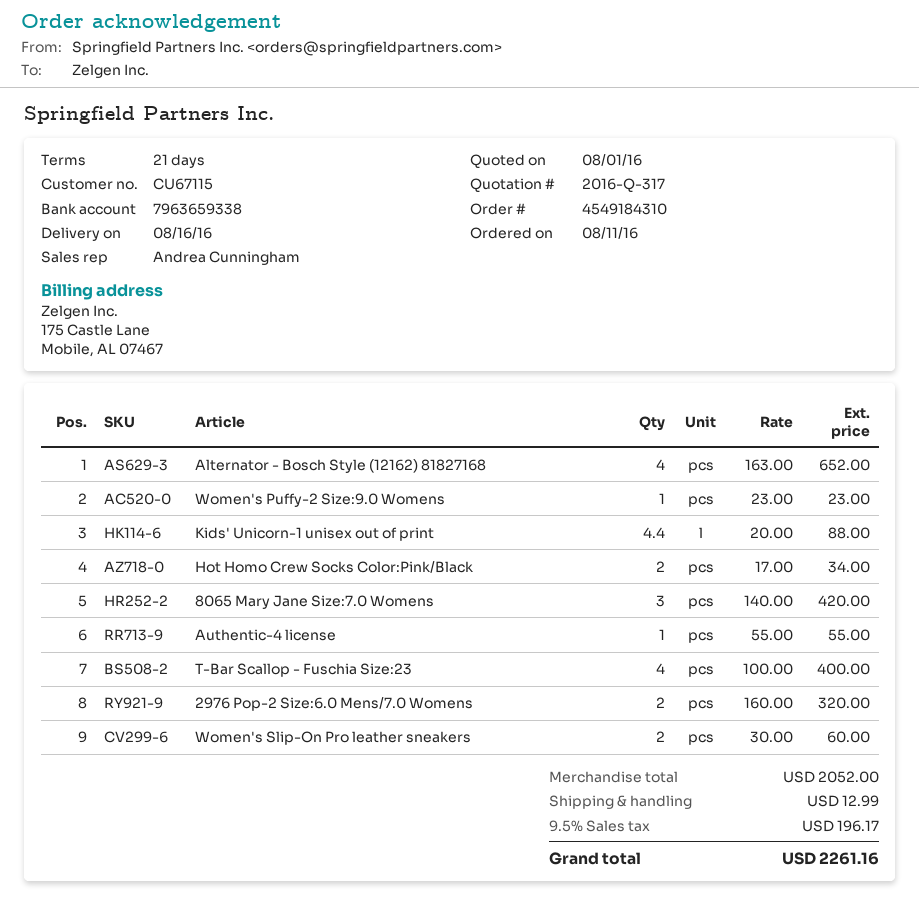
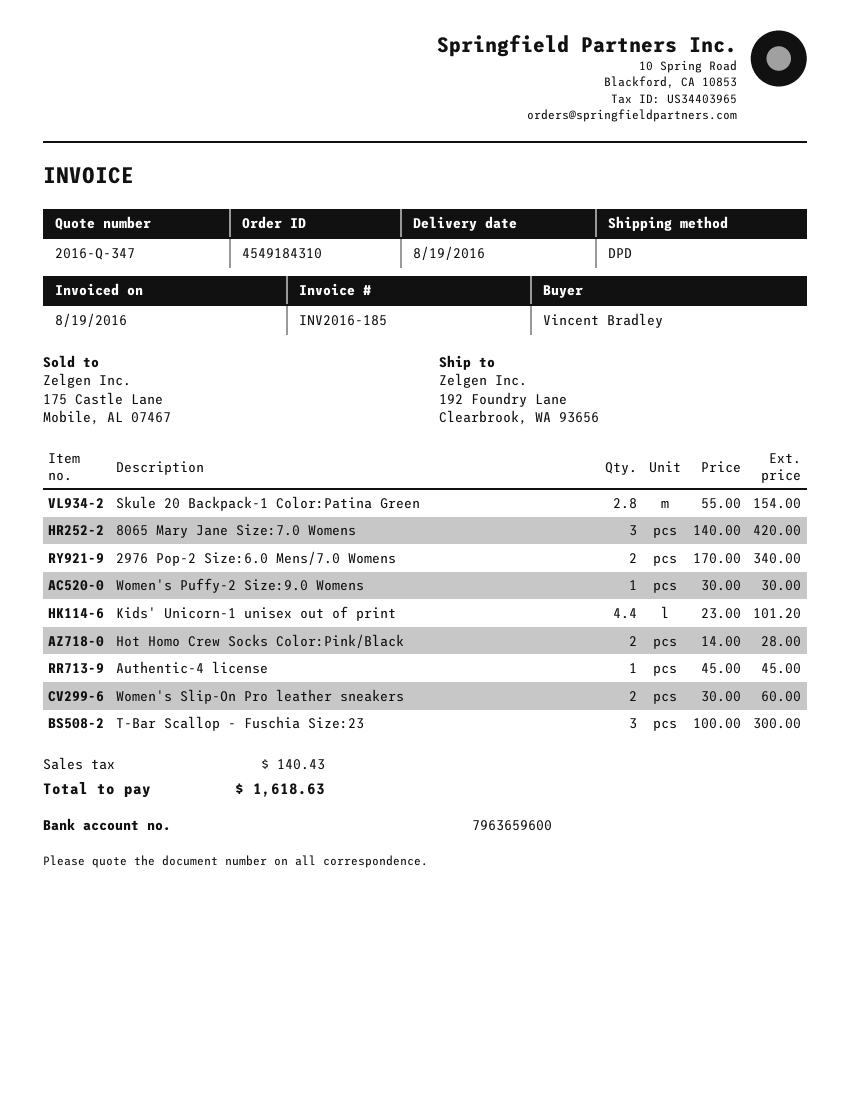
quote number: 2016-Q-317 -> 2016-Q-347
delivery date: 2016-08-16 -> 2016-08-19
bank account: 7963659338 -> 7963659600
Alternator - Bosch Style (12162) 81827168: 4 x 163.00 = 652.00 -> none
Women's Puffy-2 Size:9.0 Womens: 1 x 23.00 = 23.00 -> 1 x 30.00 = 30.00
Kids' Unicorn-1 unisex out of print: 4.4 x 20.00 = 88.00 -> 4.4 x 23.00 = 101.20
Hot Homo Crew Socks Color:Pink/Black: 2 x 17.00 = 34.00 -> 2 x 14.00 = 28.00
Authentic-4 license: 1 x 55.00 = 55.00 -> 1 x 45.00 = 45.00
T-Bar Scallop - Fuschia Size:23: 4 x 100.00 = 400.00 -> 3 x 100.00 = 300.00
2976 Pop-2 Size:6.0 Mens/7.0 Womens: 2 x 160.00 = 320.00 -> 2 x 170.00 = 340.00
Skule 20 Backpack-1 Color:Patina Green: none -> 2.8 x 55.00 = 154.00
shipping: 12.99 -> none
tax: 196.17 -> 140.43
total: 2261.16 -> 1618.63

